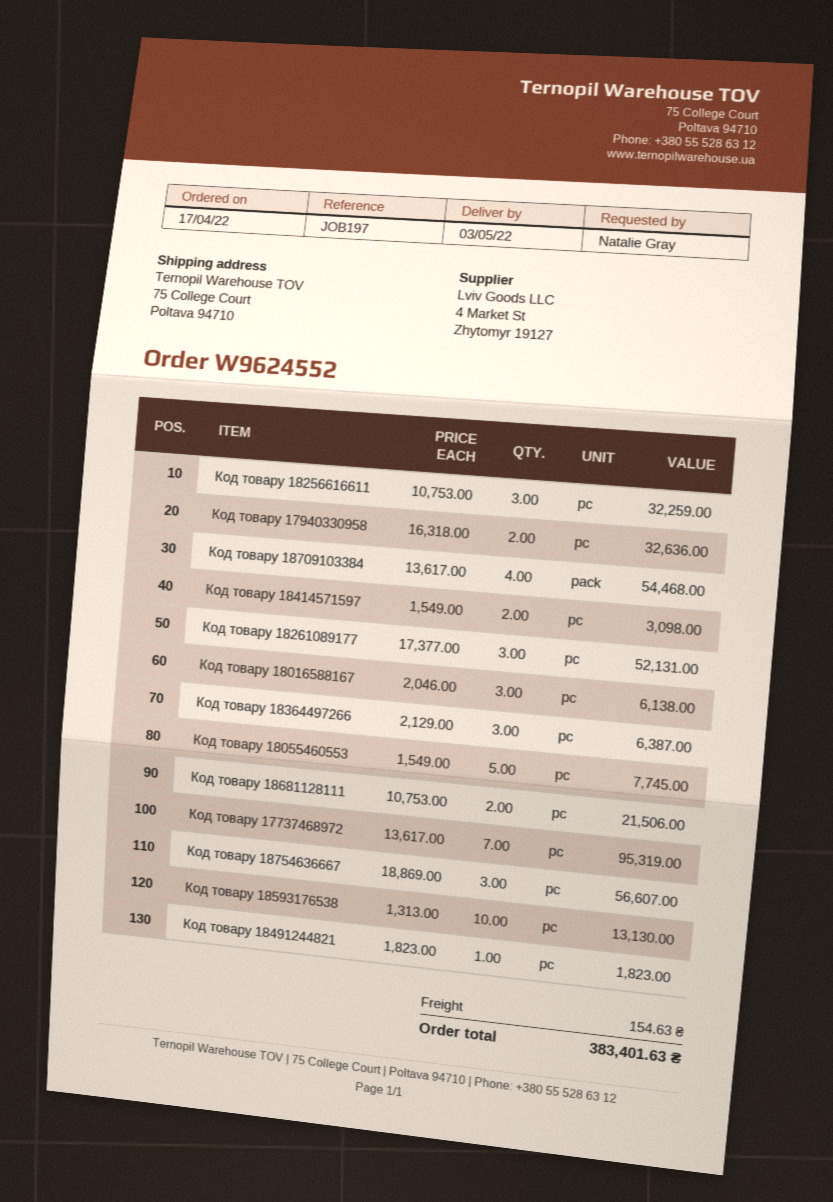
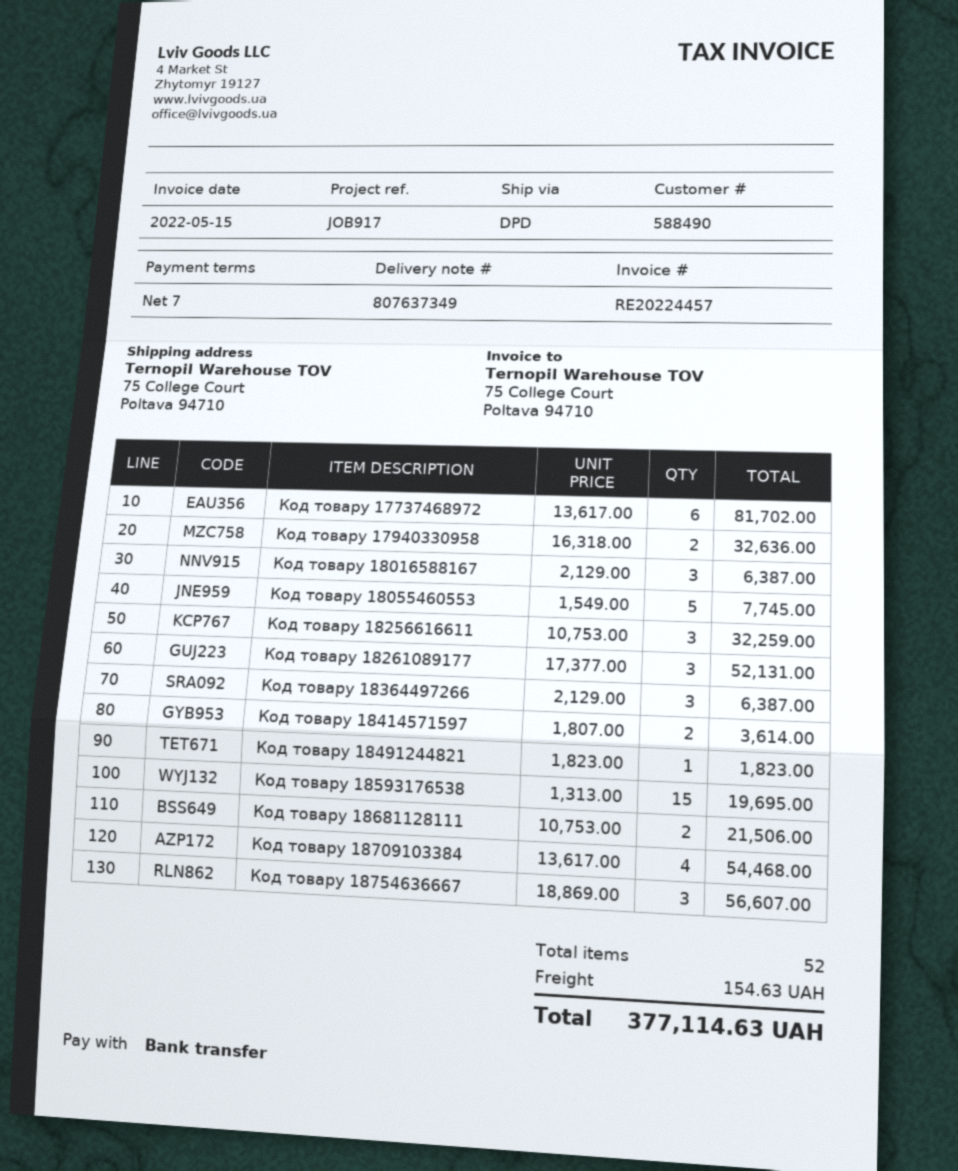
reference: JOB197 -> JOB917
Код товару 18414571597: 2 x 1549.00 = 3098.00 -> 2 x 1807.00 = 3614.00
Код товару 18016588167: 3 x 2046.00 = 6138.00 -> 3 x 2129.00 = 6387.00
Код товару 17737468972: 7 x 13617.00 = 95319.00 -> 6 x 13617.00 = 81702.00
Код товару 18593176538: 10 x 1313.00 = 13130.00 -> 15 x 1313.00 = 19695.00
total: 383401.63 -> 377114.63

